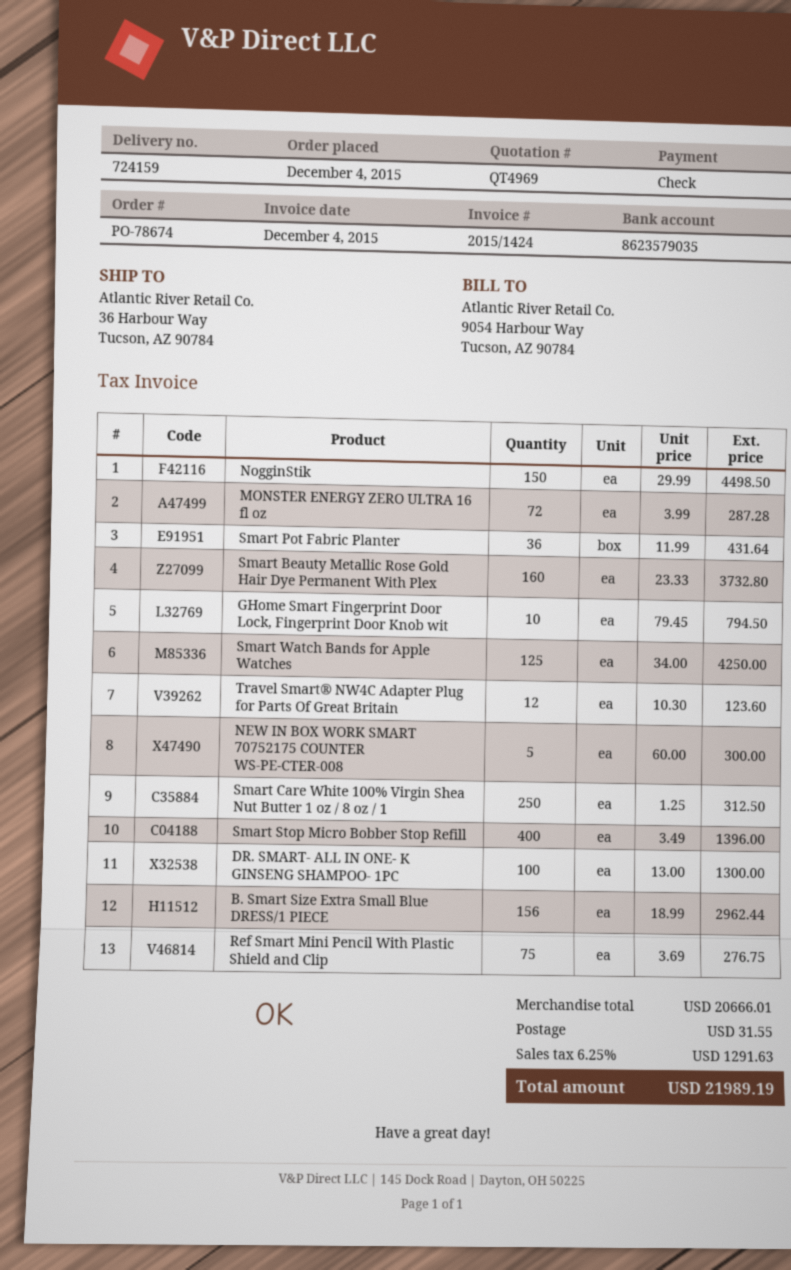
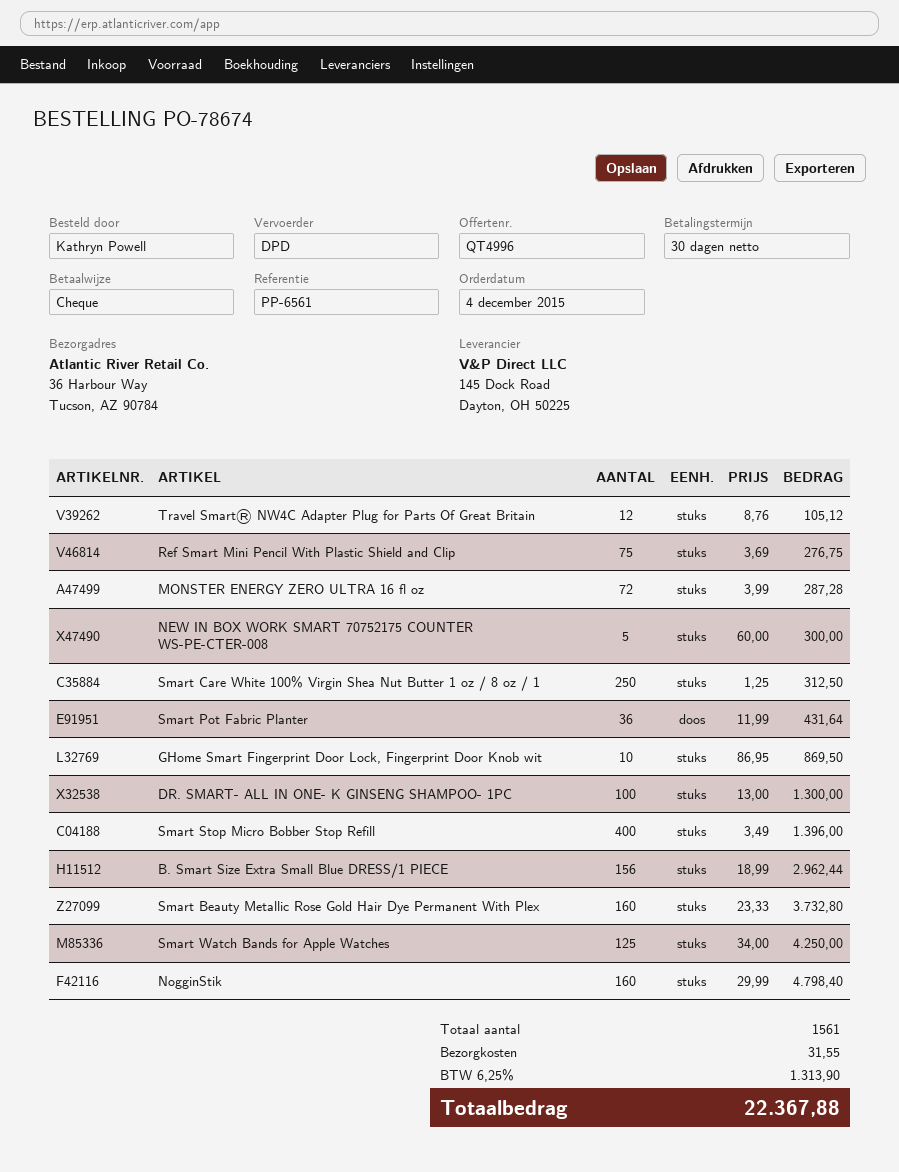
quote number: QT4969 -> QT4996
NogginStik: 150 x 29.99 = 4498.50 -> 160 x 29.99 = 4798.40
GHome Smart Fingerprint Door Lock, Fingerprint Door Knob wit: 10 x 79.45 = 794.50 -> 10 x 86.95 = 869.50
Travel Smart® NW4C Adapter Plug for Parts Of Great Britain: 12 x 10.30 = 123.60 -> 12 x 8.76 = 105.12
tax: 6.25% = 1291.63 -> 6.25% = 1313.90
total: 21989.19 -> 22367.88

